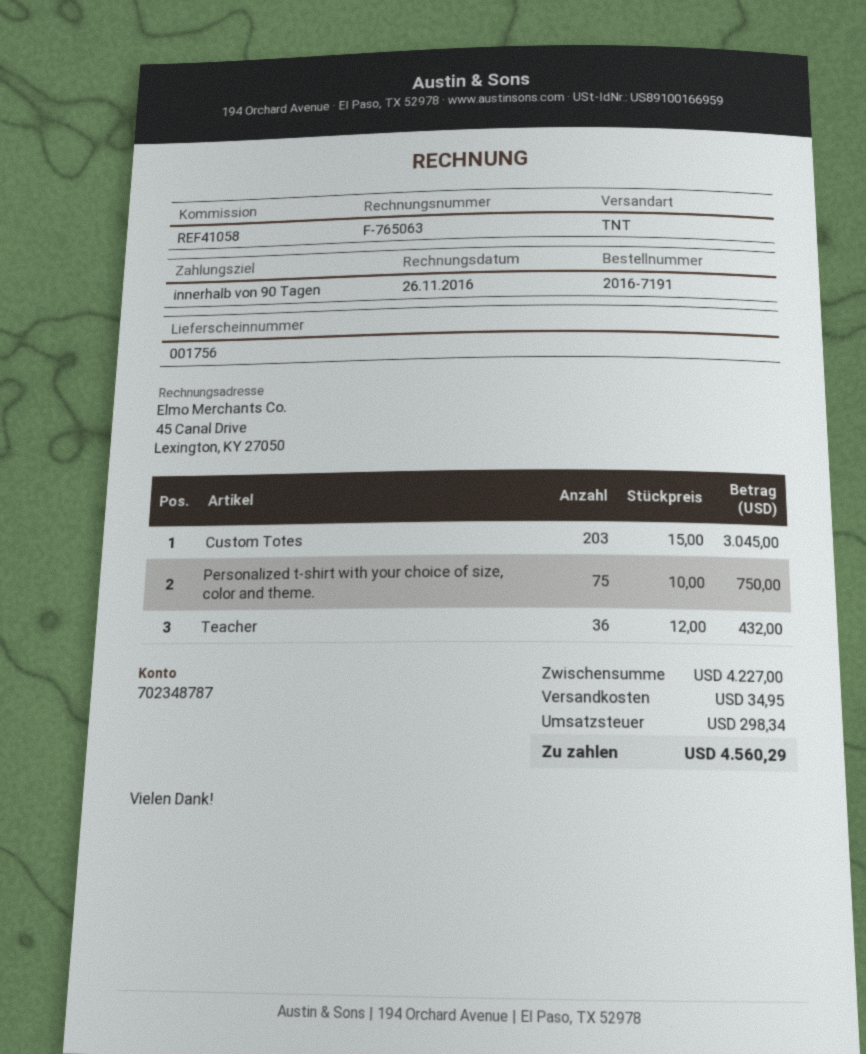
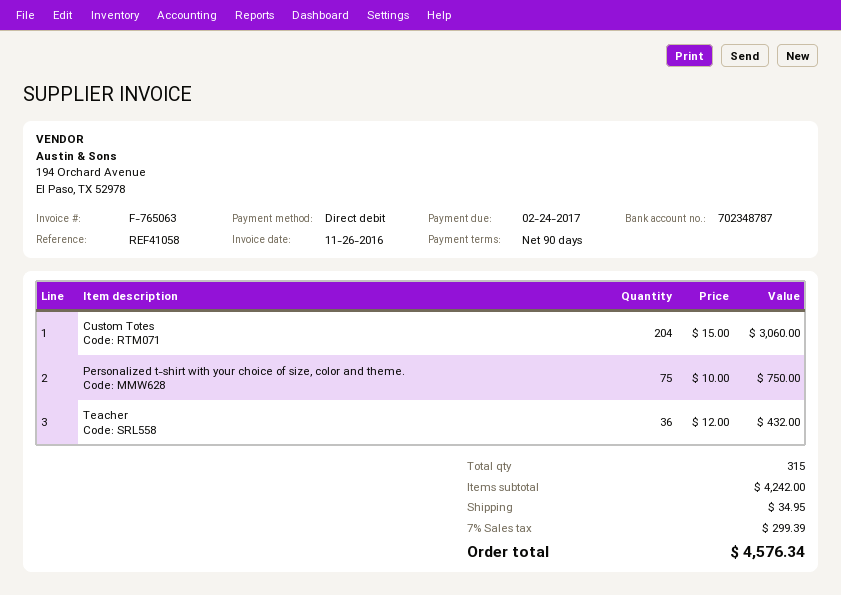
Custom Totes: 203 x 15.00 = 3045.00 -> 204 x 15.00 = 3060.00
subtotal: 4227.00 -> 4242.00
tax: 298.34 -> 299.39
total: 4560.29 -> 4576.34

